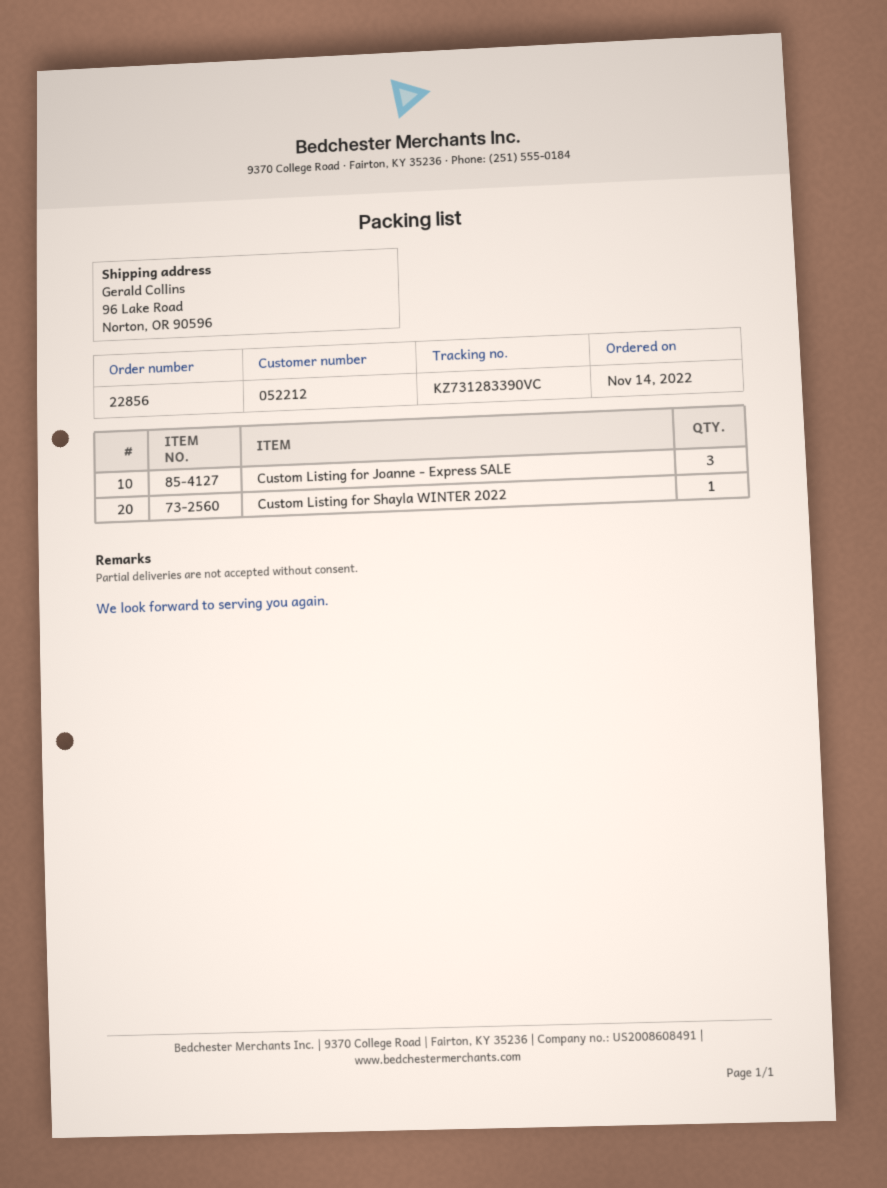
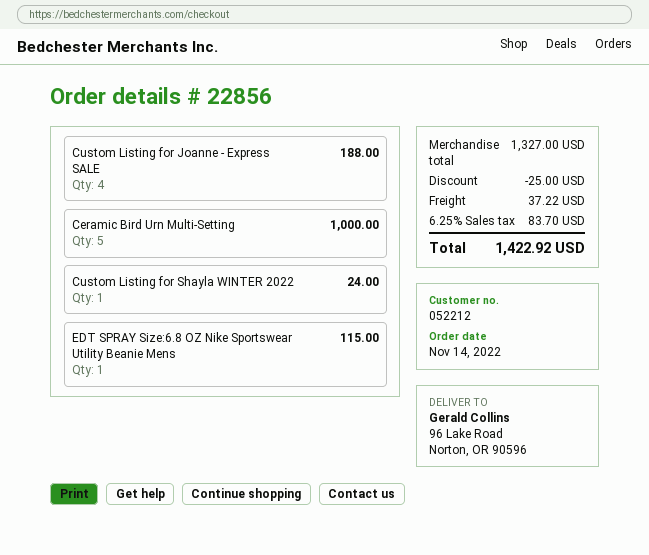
Custom Listing for Joanne - Express SALE: 3 -> 4
Ceramic Bird Urn Multi-Setting: none -> 5
EDT SPRAY Size:6.8 OZ Nike Sportswear Utility Beanie Mens: none -> 1

